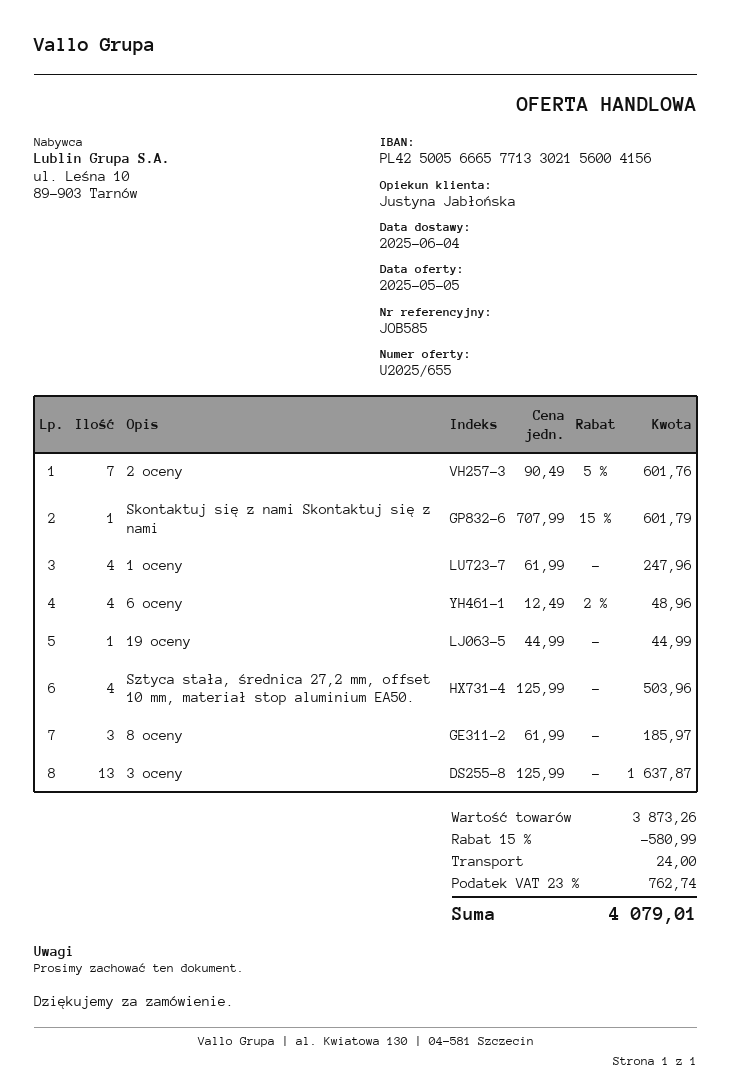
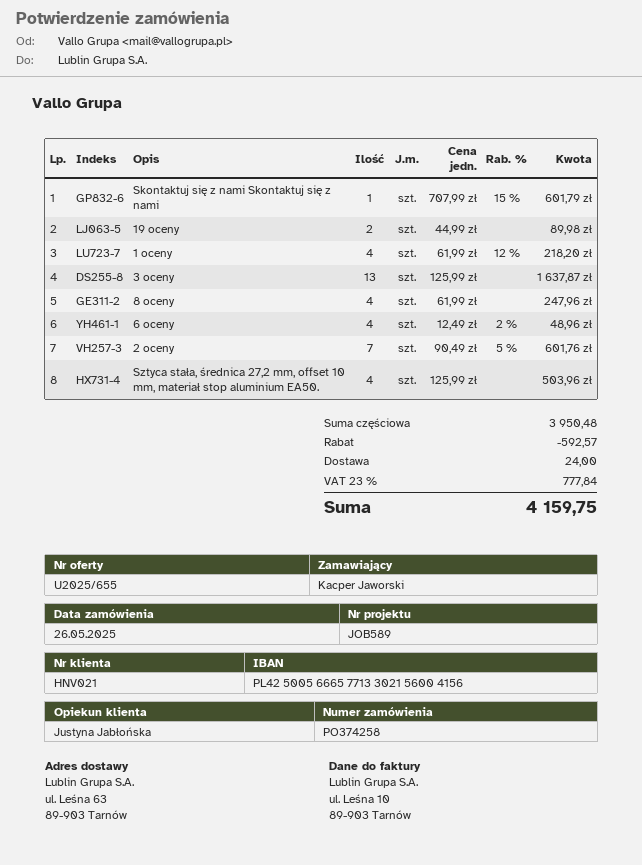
reference: JOB585 -> JOB589
1 oceny: 4 x 61.99 = 247.96 -> 4 x 61.99 - 12% = 218.20
19 oceny: 1 x 44.99 = 44.99 -> 2 x 44.99 = 89.98
8 oceny: 3 x 61.99 = 185.97 -> 4 x 61.99 = 247.96
subtotal: 3873.26 -> 3950.48
discount: 580.99 -> 592.57
tax: 23% = 762.74 -> 23% = 777.84
total: 4079.01 -> 4159.75

